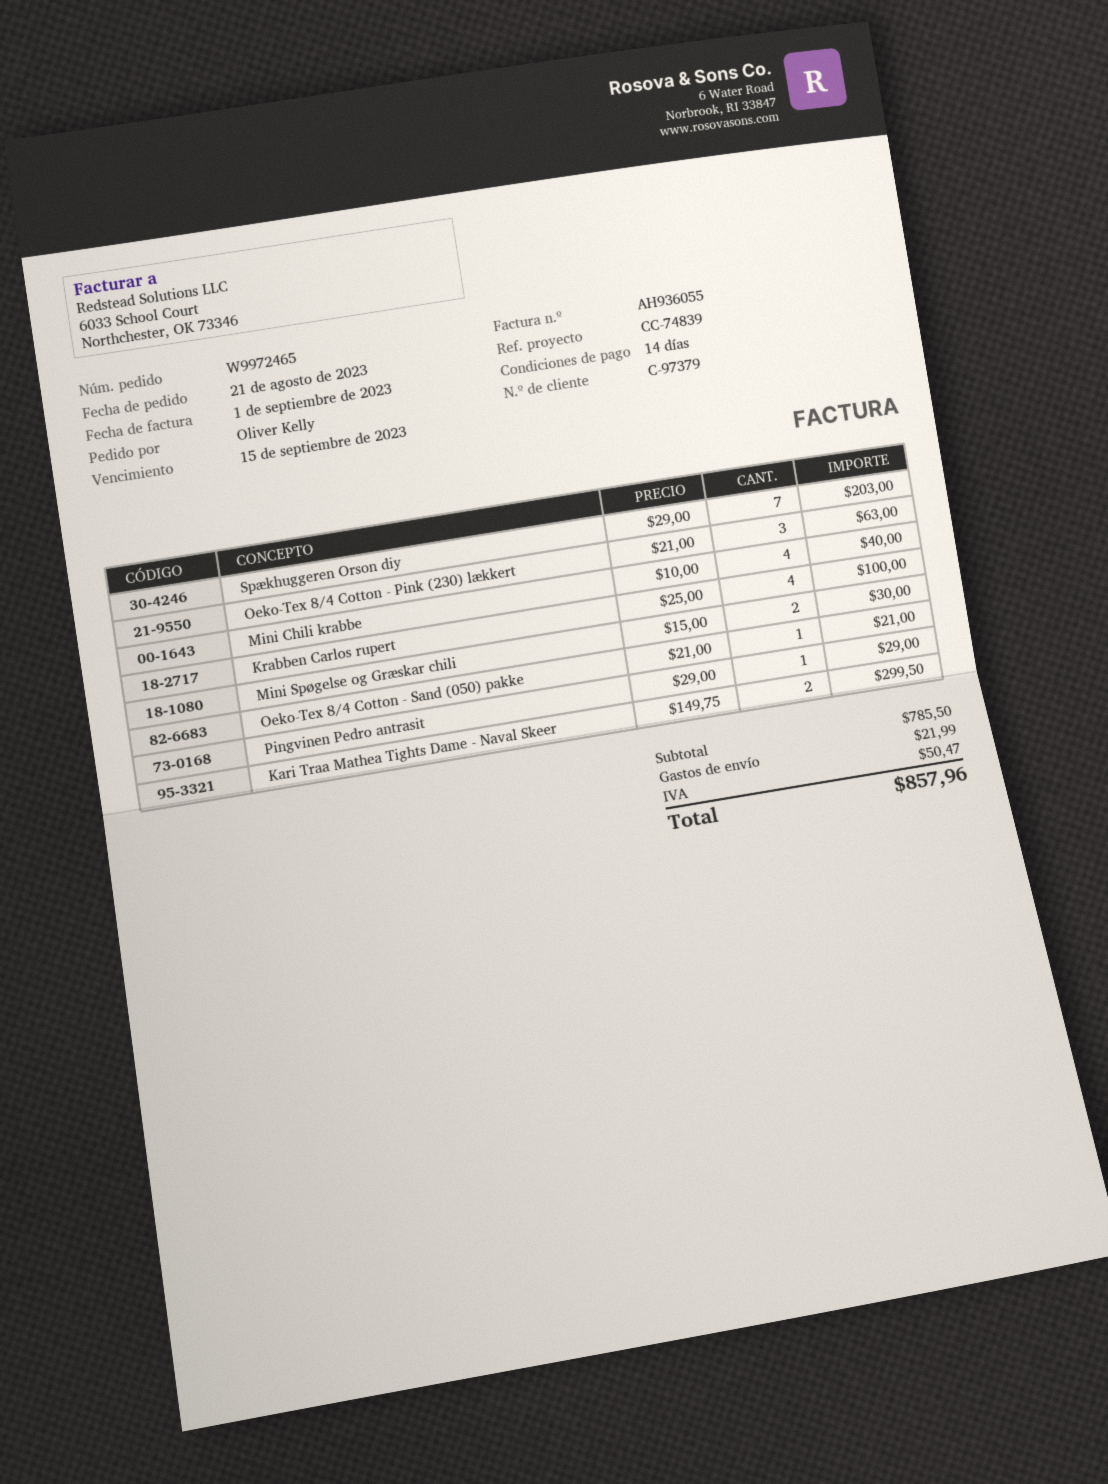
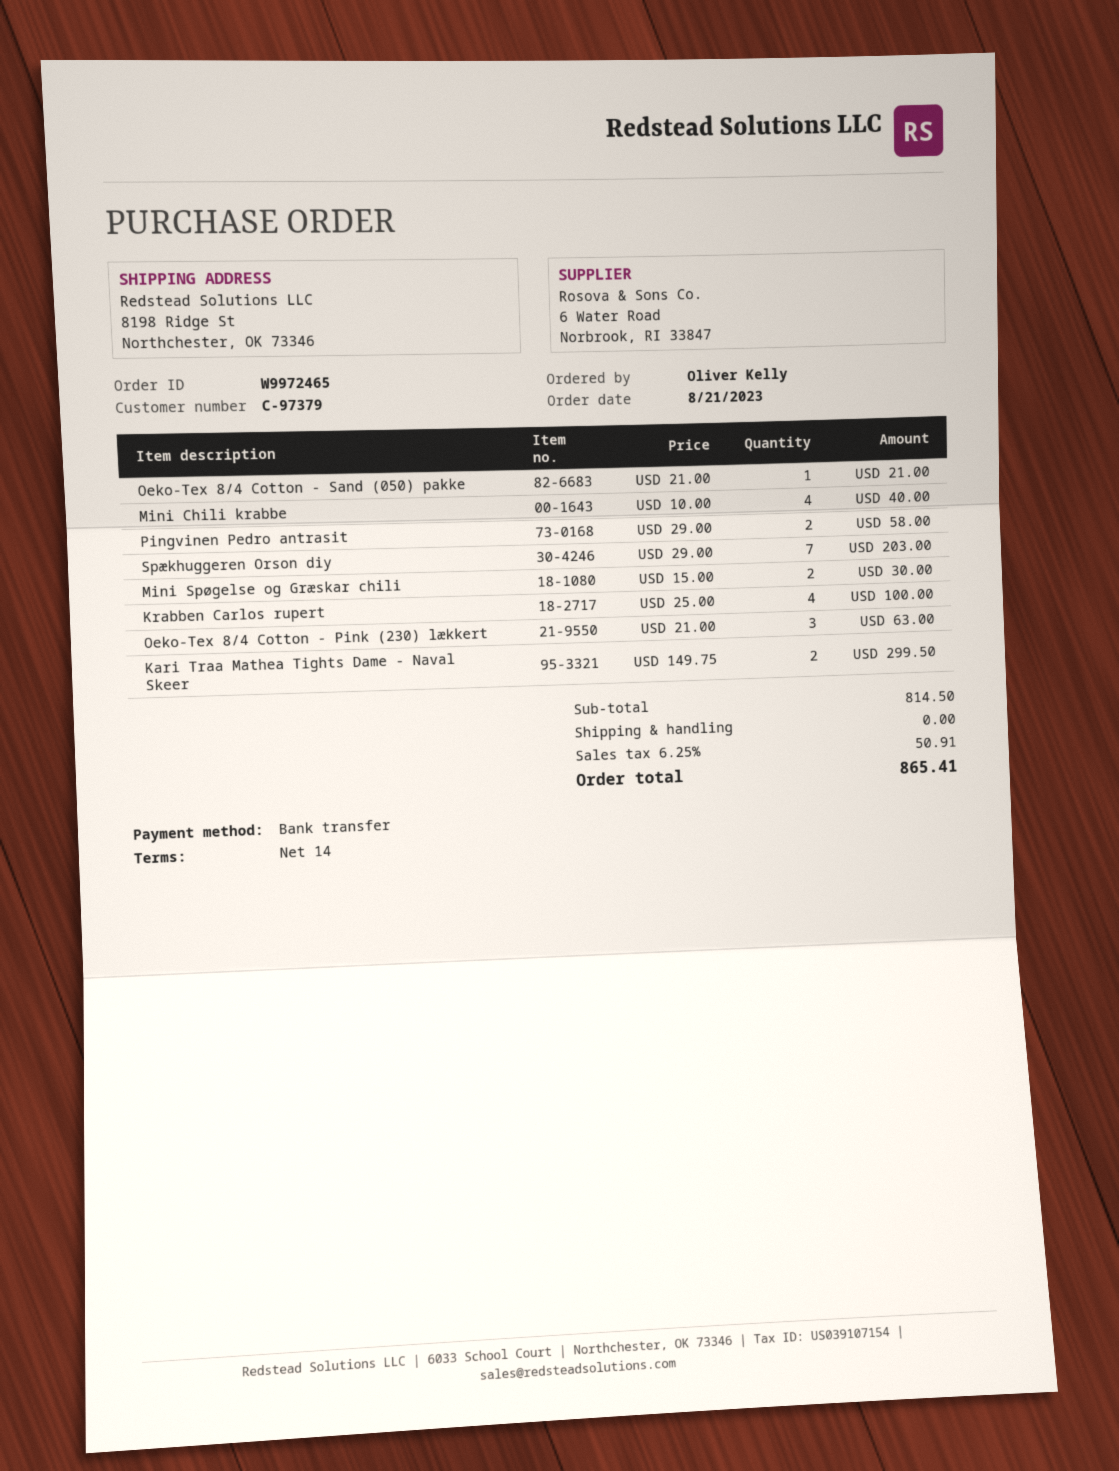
Pingvinen Pedro antrasit: 1 x 29.00 = 29.00 -> 2 x 29.00 = 58.00
subtotal: 785.50 -> 814.50
shipping: 21.99 -> 0.00
tax: 50.47 -> 50.91
total: 857.96 -> 865.41

